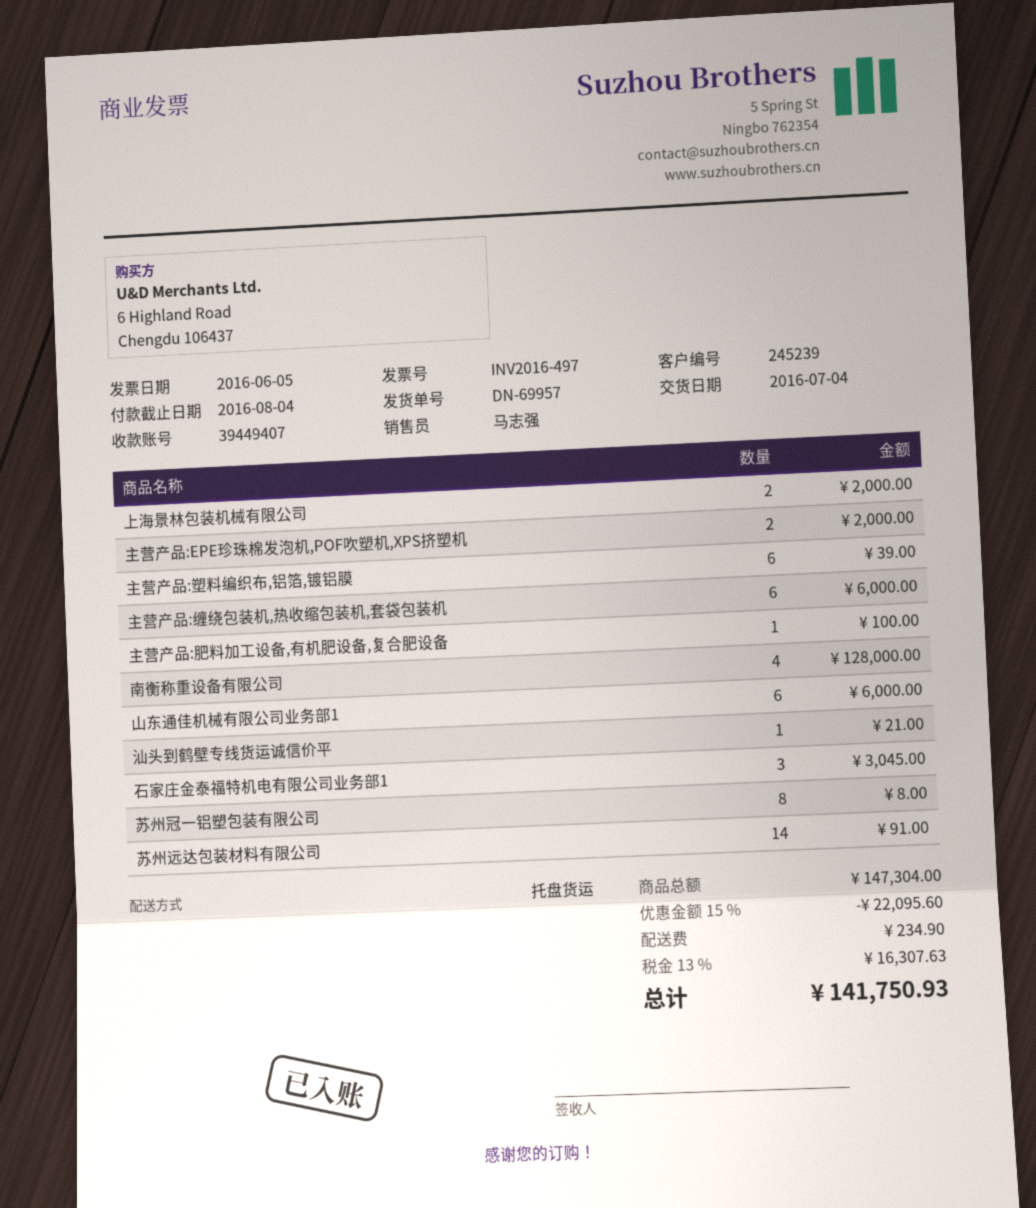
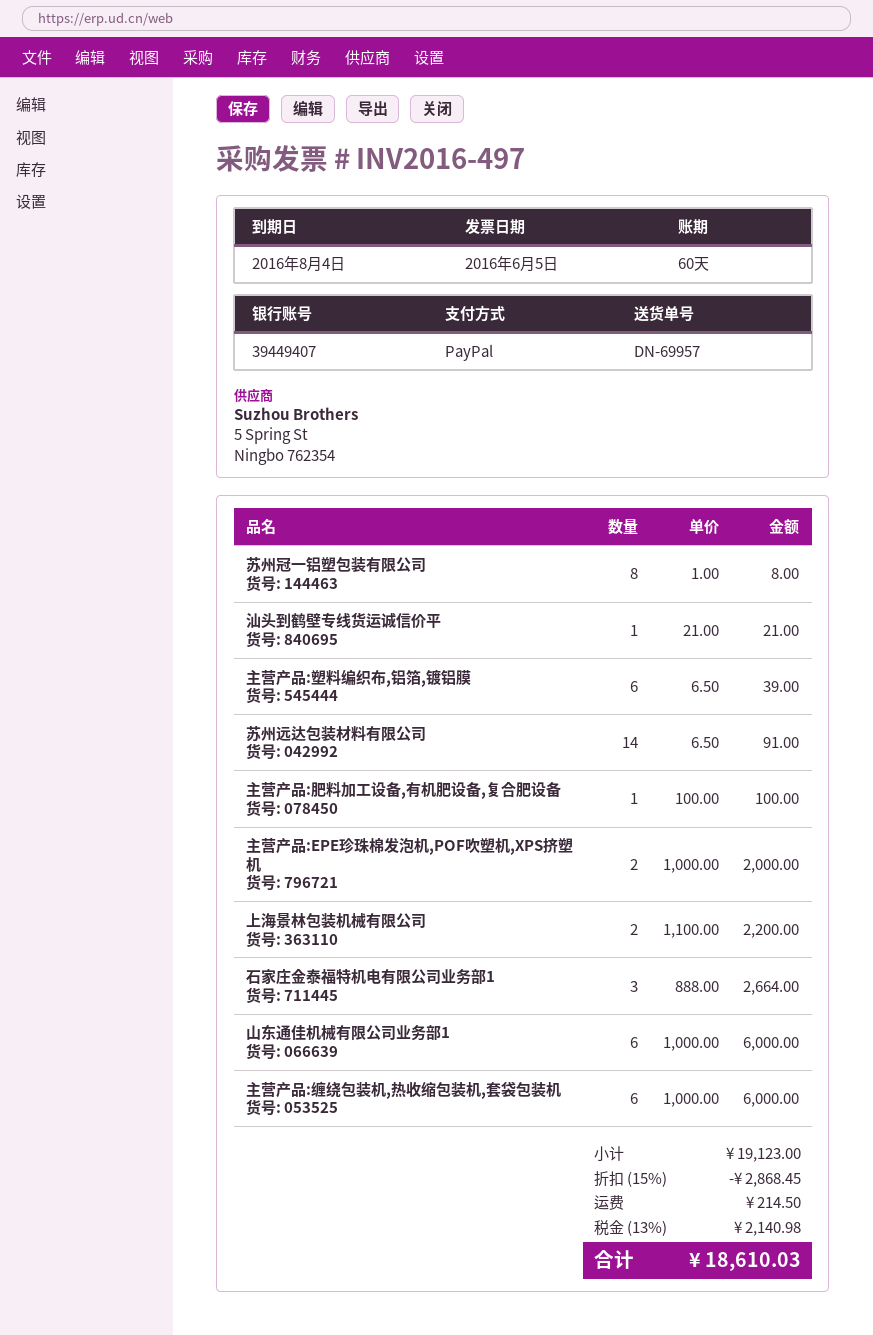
上海景林包装机械有限公司: 2 for 2000.00 -> 2 for 2200.00
南衡称重设备有限公司: 4 for 128000.00 -> none
石家庄金泰福特机电有限公司业务部1: 3 for 3045.00 -> 3 for 2664.00
subtotal: 147304.00 -> 19123.00
discount: 15% = 22095.60 -> 15% = 2868.45
shipping: 234.90 -> 214.50
tax: 13% = 16307.63 -> 13% = 2140.98
total: 141750.93 -> 18610.03

